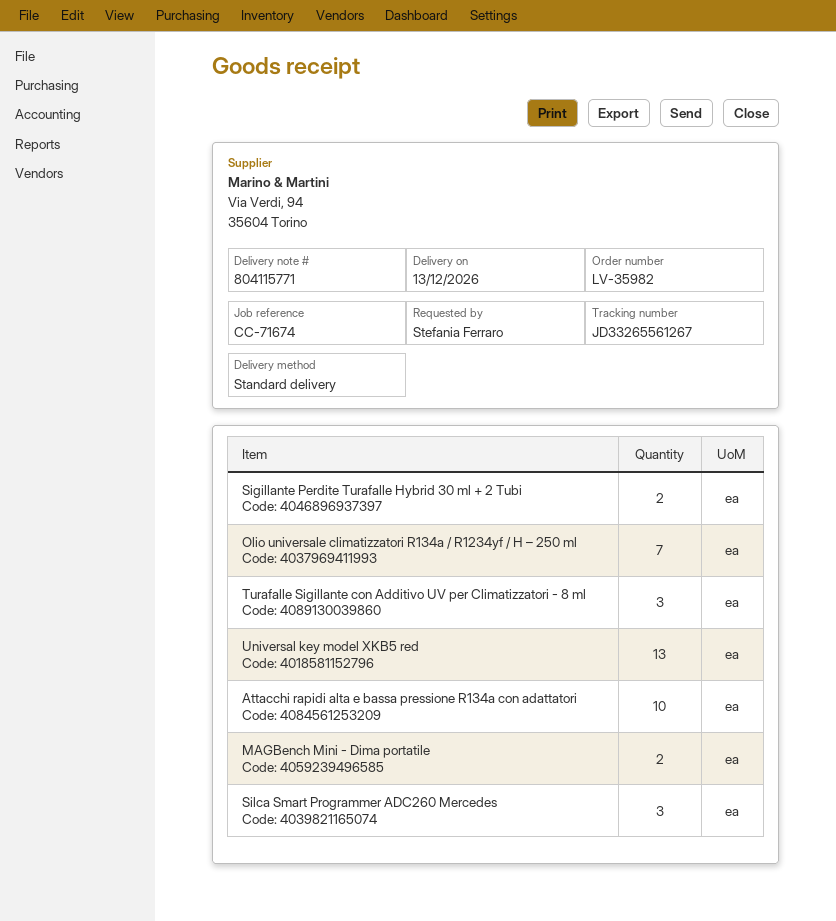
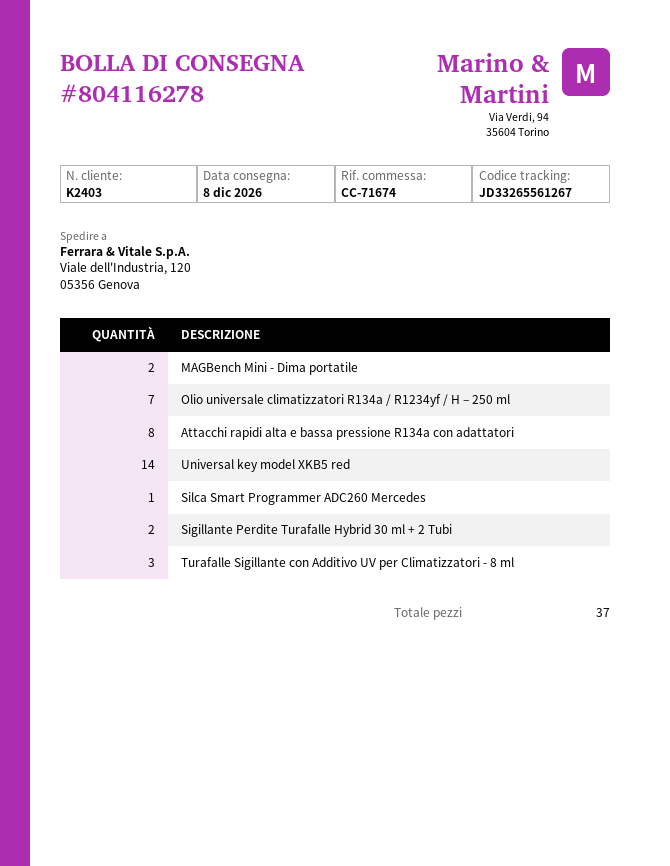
delivery note number: 804115771 -> 804116278
delivery date: 2026-12-13 -> 2026-12-08
Universal key model XKB5 red: 13 -> 14
Attacchi rapidi alta e bassa pressione R134a con adattatori: 10 -> 8
Silca Smart Programmer ADC260 Mercedes: 3 -> 1

